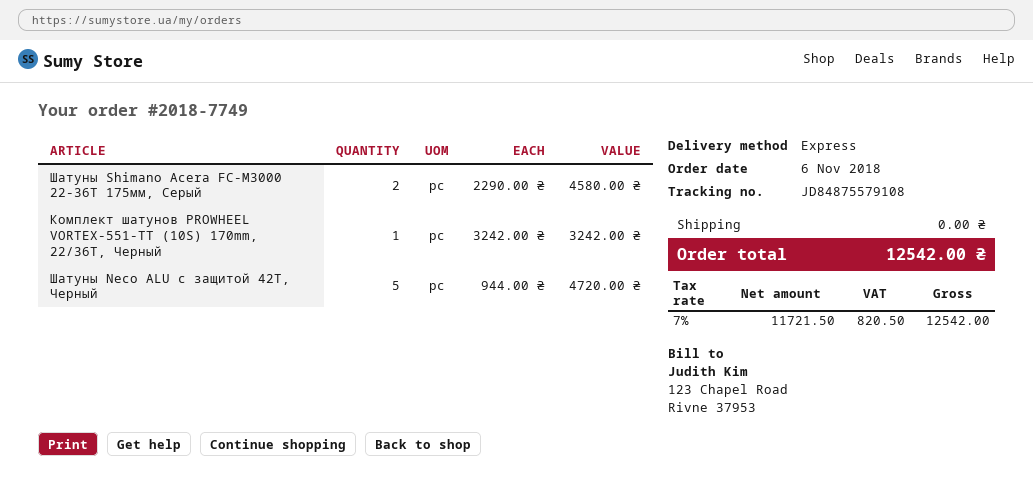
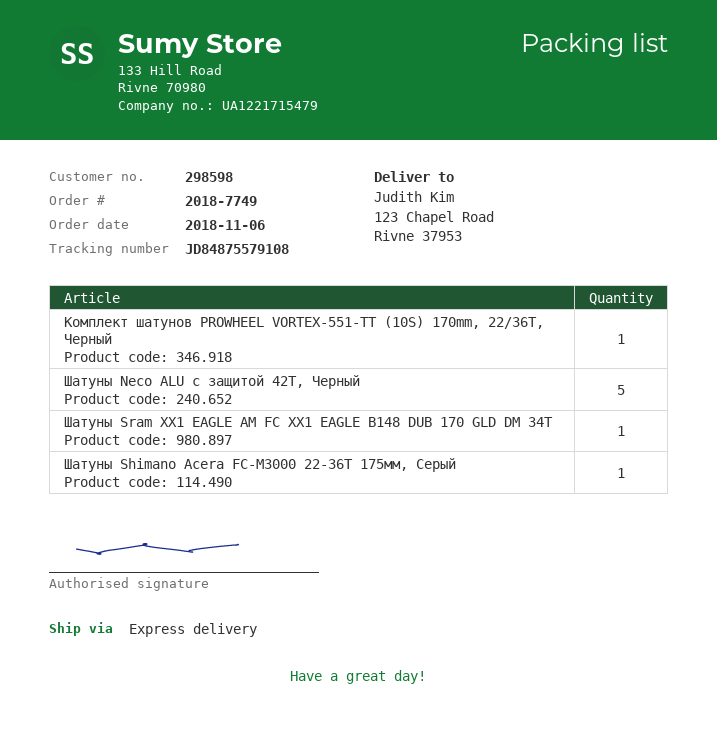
Шатуны Shimano Acera FC-M3000 22-36T 175мм, Серый: 2 -> 1
Шатуны Sram XX1 EAGLE AM FC XX1 EAGLE B148 DUB 170 GLD DM 34T: none -> 1

